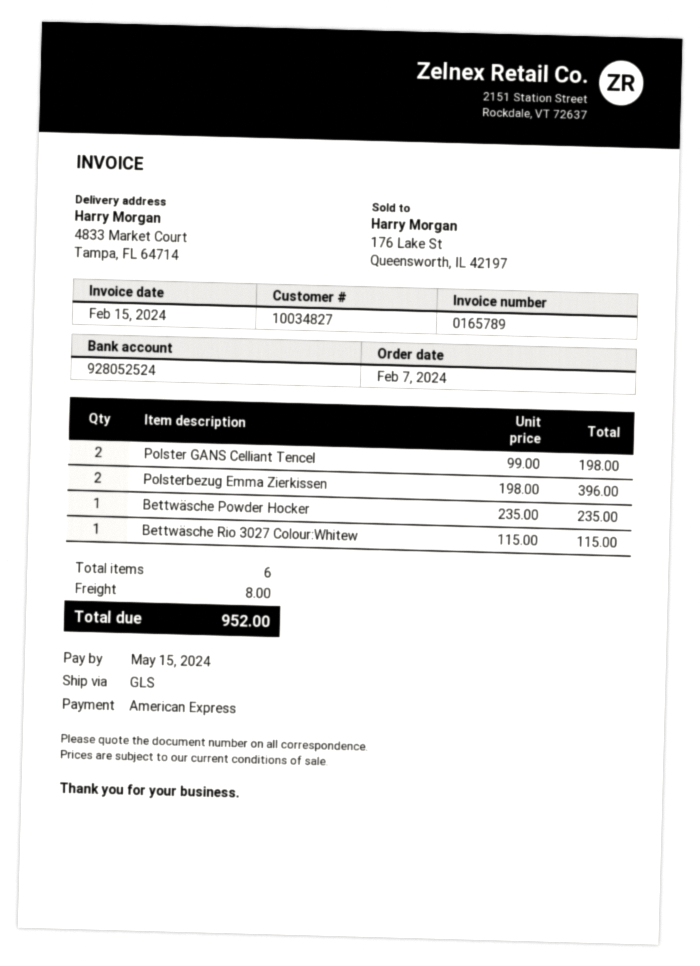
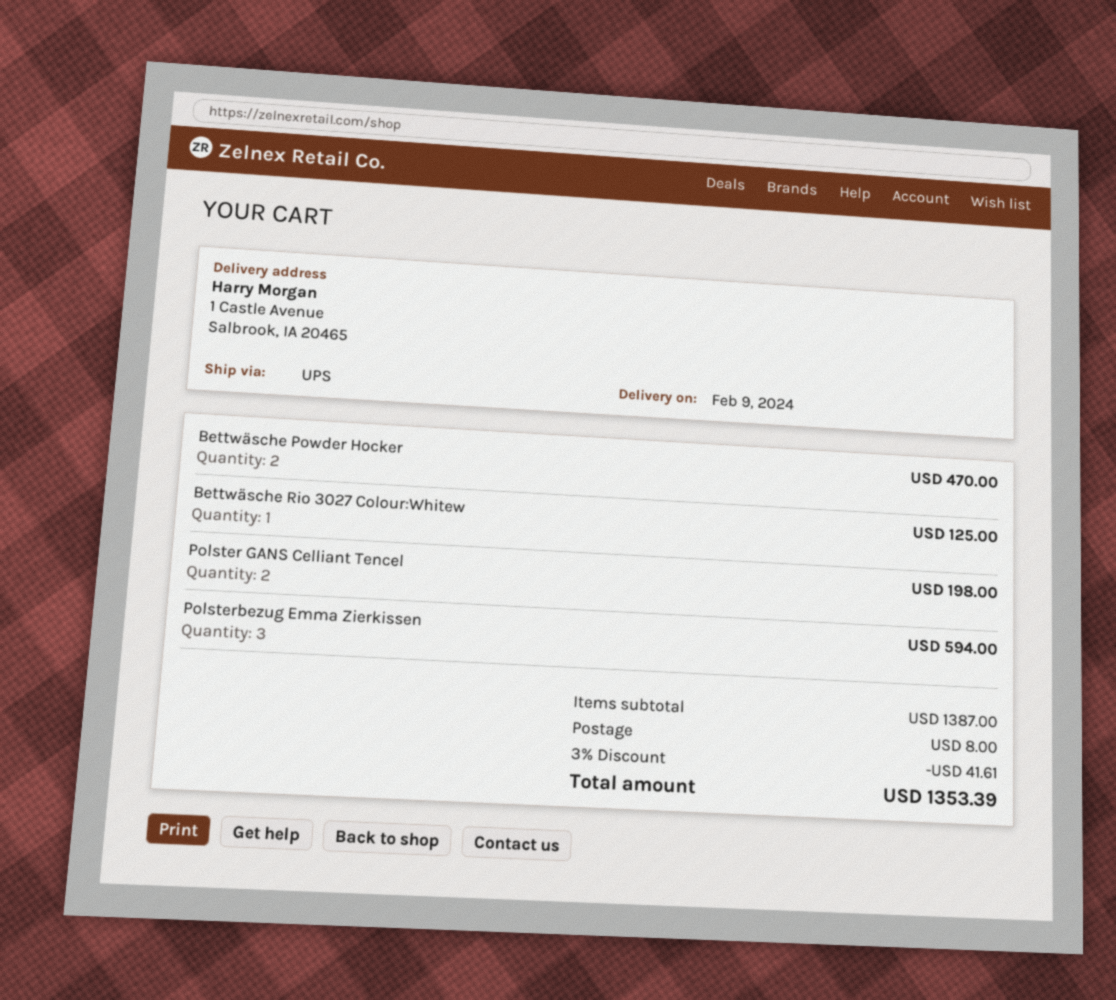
shipping method: GLS -> UPS
ship to: 4833 Market Court, Tampa, FL 64714 -> 1 Castle Avenue, Salbrook, IA 20465
Polsterbezug Emma Zierkissen: 2 for 396.00 -> 3 for 594.00
Bettwäsche Powder Hocker: 1 for 235.00 -> 2 for 470.00
Bettwäsche Rio 3027 Colour:Whitew: 1 for 115.00 -> 1 for 125.00
discount: none -> 3% = 41.61
total: 952.00 -> 1353.39

